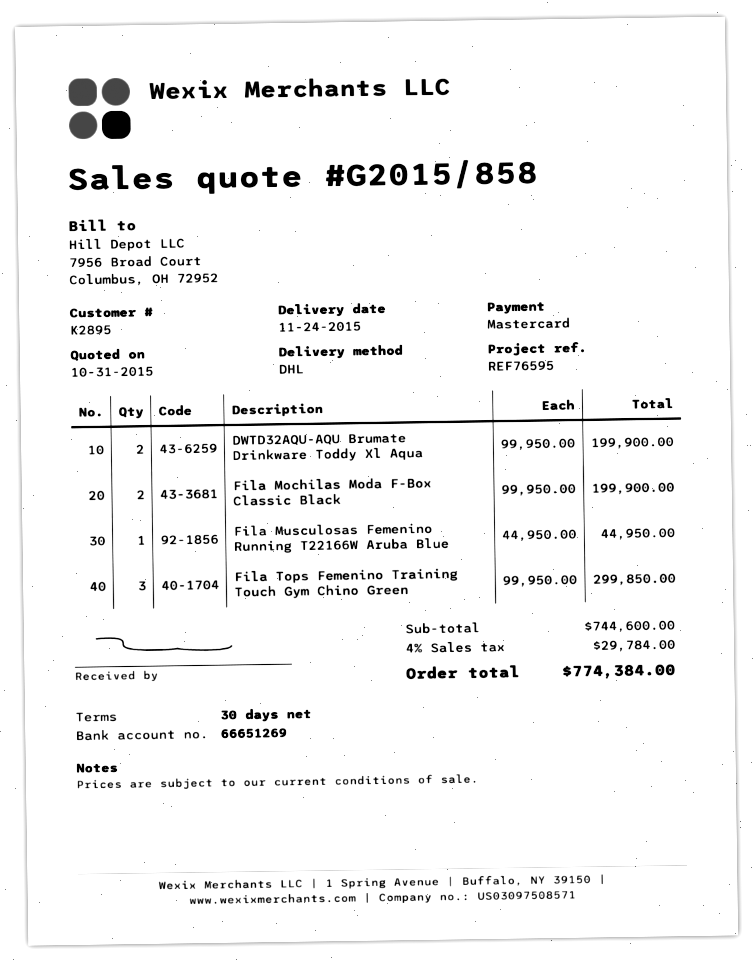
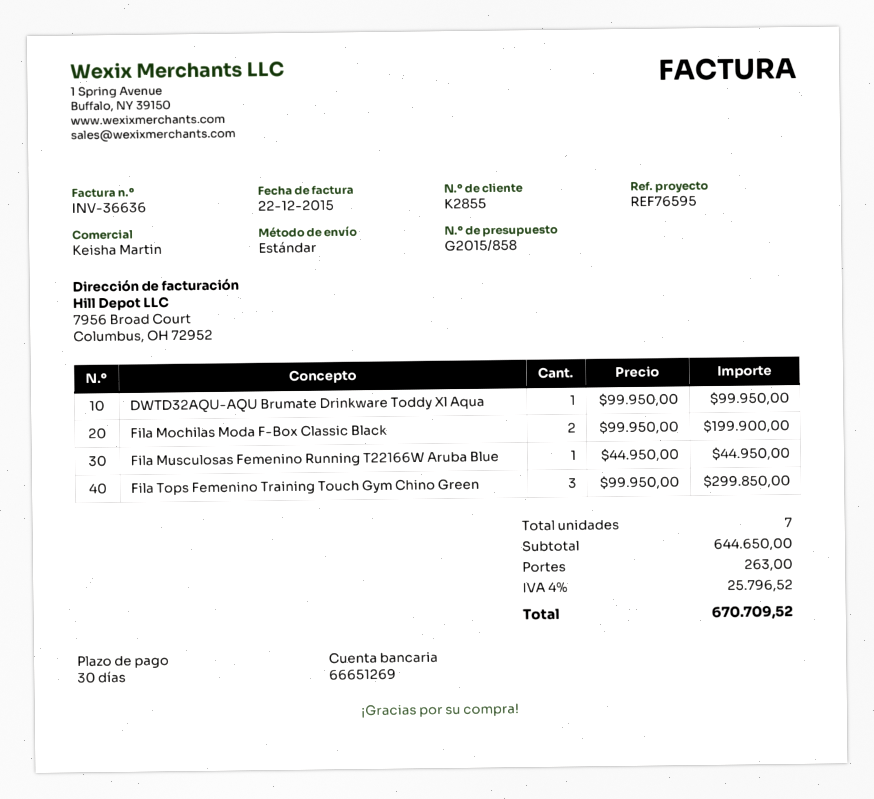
customer number: K2895 -> K2855
shipping method: DHL -> standard
DWTD32AQU-AQU Brumate Drinkware Toddy Xl Aqua: 2 x 99950.00 = 199900.00 -> 1 x 99950.00 = 99950.00
subtotal: 744600.00 -> 644650.00
shipping: none -> 263.00
tax: 4% = 29784.00 -> 4% = 25796.52
total: 774384.00 -> 670709.52

